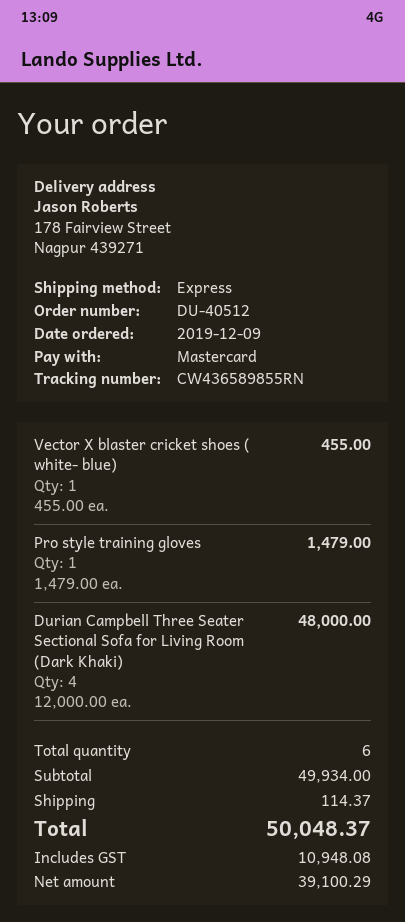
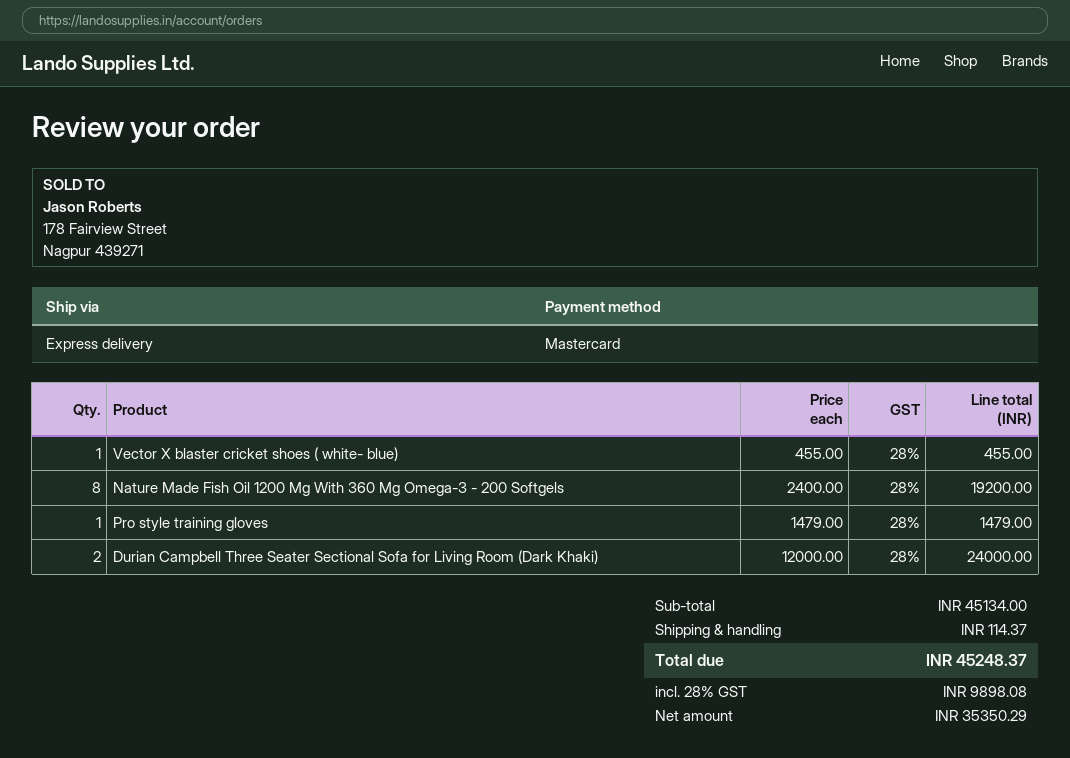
Durian Campbell Three Seater Sectional Sofa for Living Room (Dark Khaki): 4 x 12000.00 = 48000.00 -> 2 x 12000.00 = 24000.00
Nature Made Fish Oil 1200 Mg With 360 Mg Omega-3 - 200 Softgels: none -> 8 x 2400.00 = 19200.00
subtotal: 49934.00 -> 45134.00
net: 39100.29 -> 35350.29
tax: 10948.08 -> 9898.08
total: 50048.37 -> 45248.37

